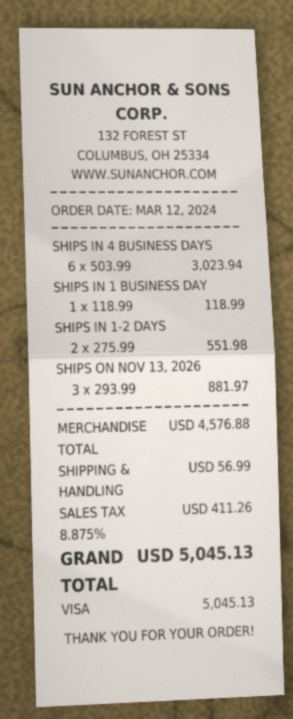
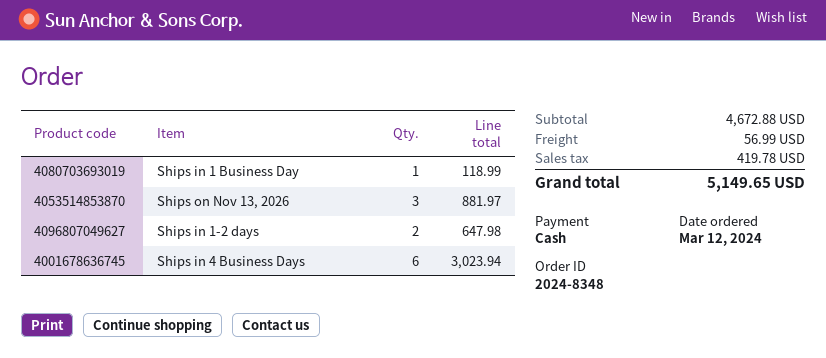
payment method: Visa -> cash
SHIPS IN 1-2 DAYS: 2 for 551.98 -> 2 for 647.98
subtotal: 4576.88 -> 4672.88
tax: 411.26 -> 419.78
total: 5045.13 -> 5149.65

